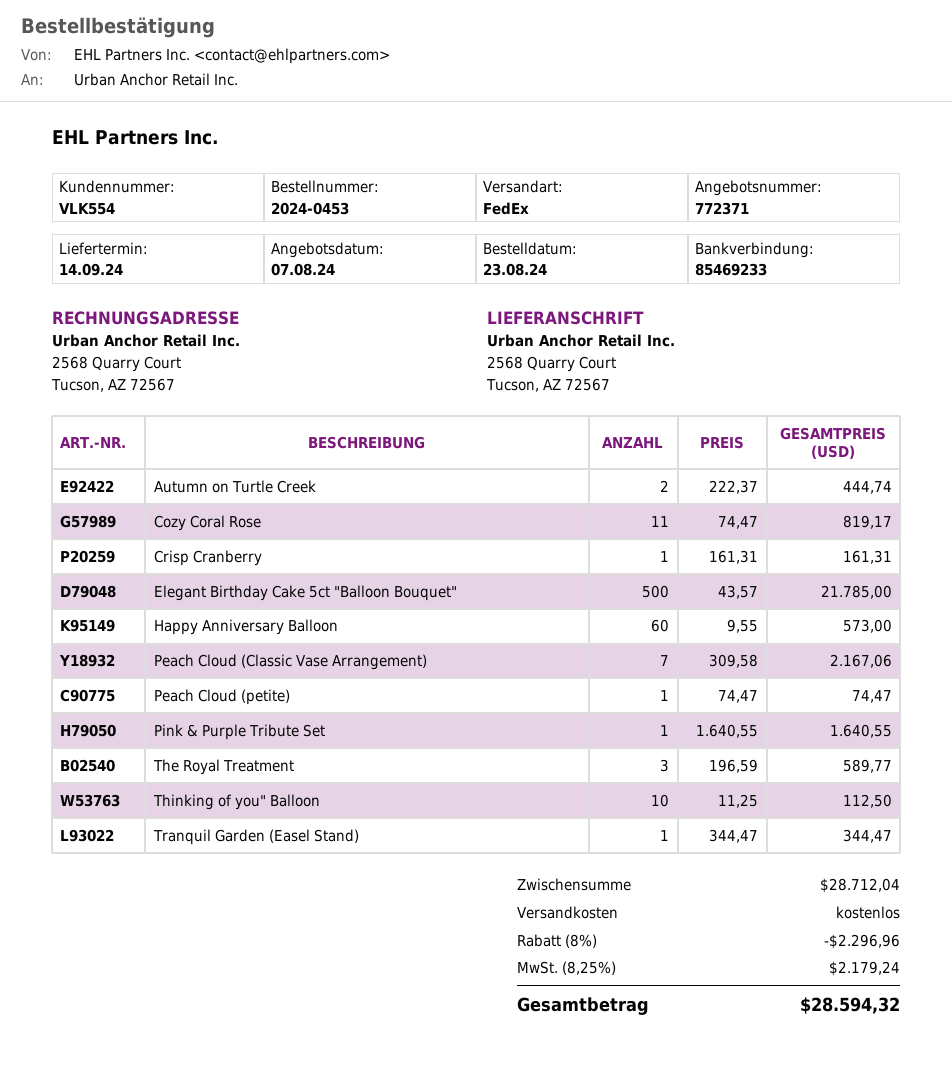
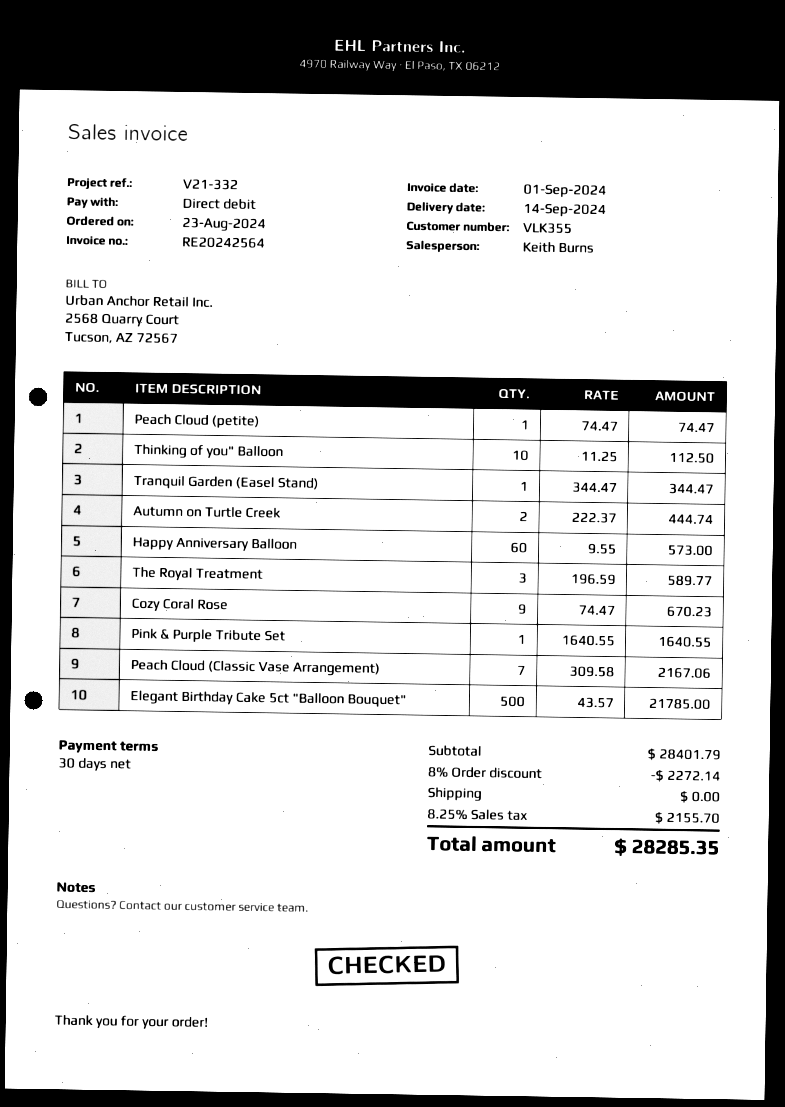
customer number: VLK554 -> VLK355
Cozy Coral Rose: 11 x 74.47 = 819.17 -> 9 x 74.47 = 670.23
Crisp Cranberry: 1 x 161.31 = 161.31 -> none
subtotal: 28712.04 -> 28401.79
discount: 8% = 2296.96 -> 8% = 2272.14
tax: 8.25% = 2179.24 -> 8.25% = 2155.70
total: 28594.32 -> 28285.35

